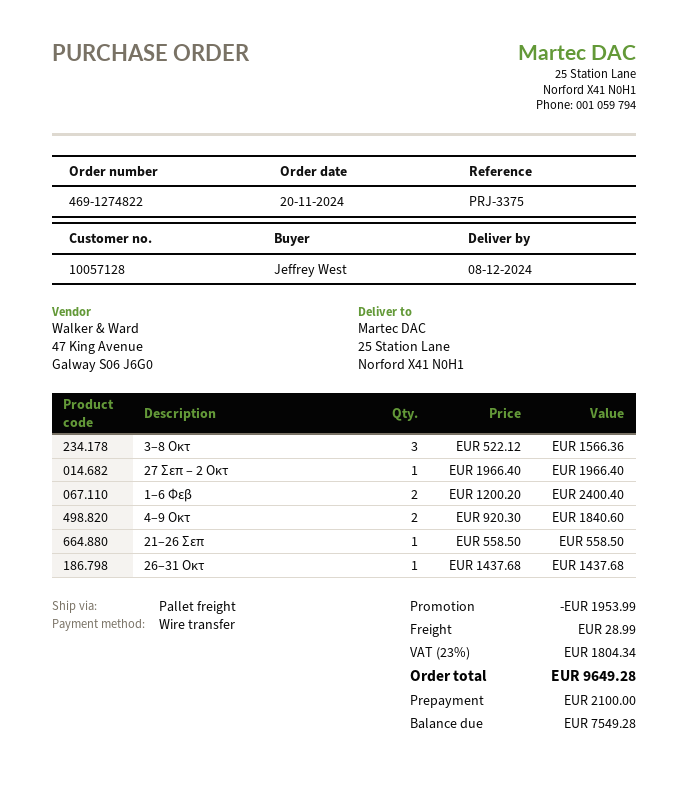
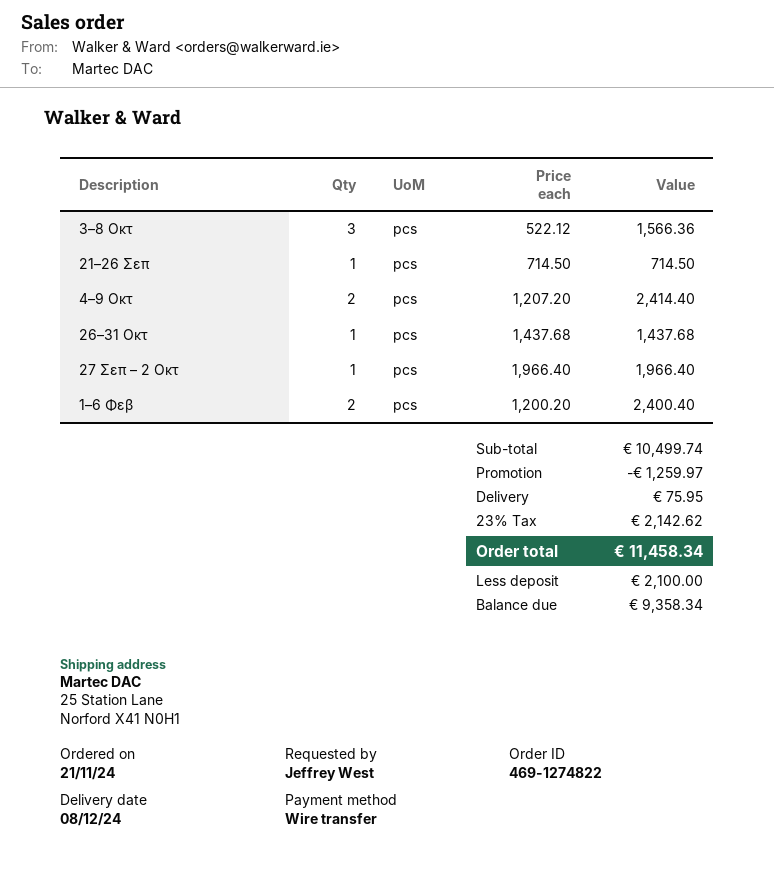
order date: 2024-11-20 -> 2024-11-21
4–9 Οκτ: 2 x 920.30 = 1840.60 -> 2 x 1207.20 = 2414.40
21–26 Σεπ: 1 x 558.50 = 558.50 -> 1 x 714.50 = 714.50
discount: 1953.99 -> 1259.97
shipping: 28.99 -> 75.95
tax: 23% = 1804.34 -> 23% = 2142.62
total: 9649.28 -> 11458.34
balance: 7549.28 -> 9358.34

